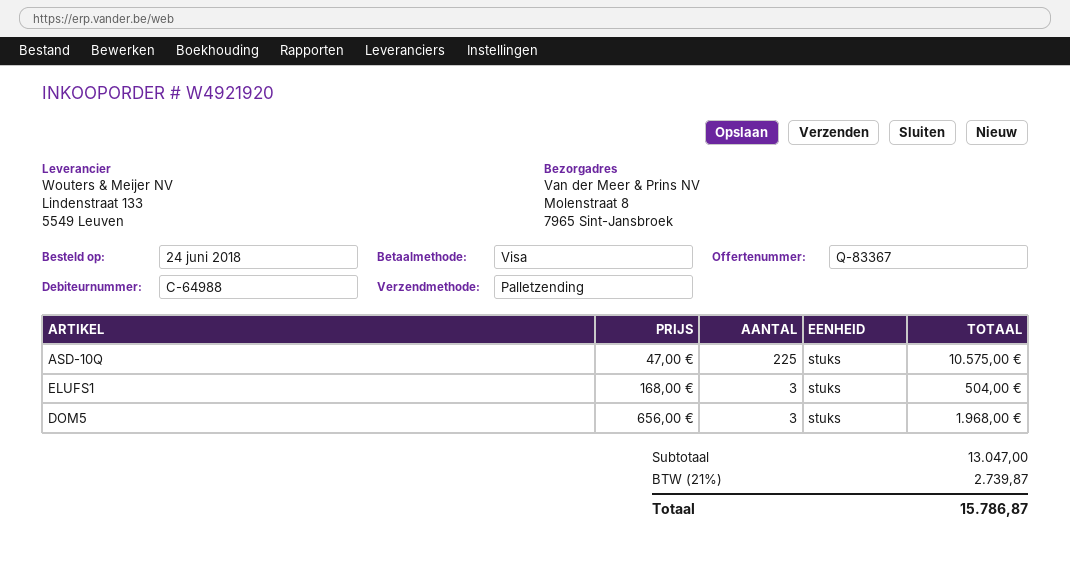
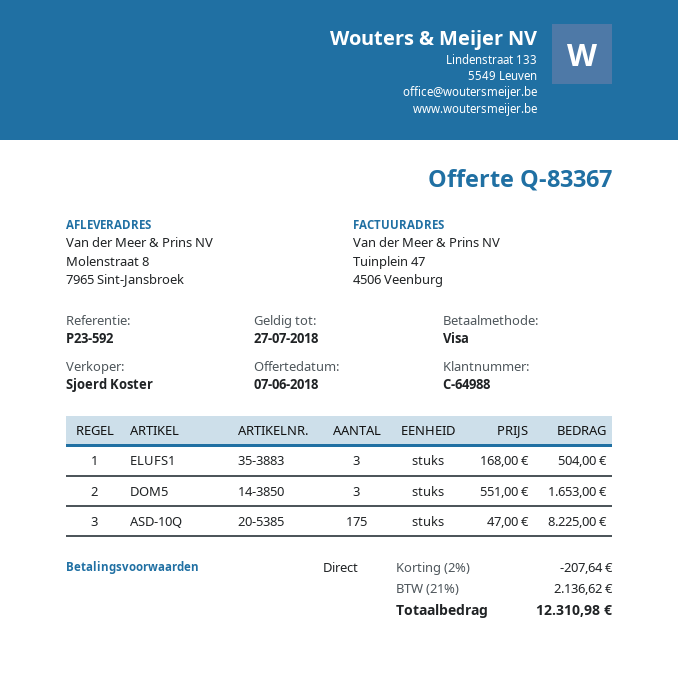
ASD-10Q: 225 x 47.00 = 10575.00 -> 175 x 47.00 = 8225.00
DOM5: 3 x 656.00 = 1968.00 -> 3 x 551.00 = 1653.00
discount: none -> 2% = 207.64
tax: 21% = 2739.87 -> 21% = 2136.62
total: 15786.87 -> 12310.98

